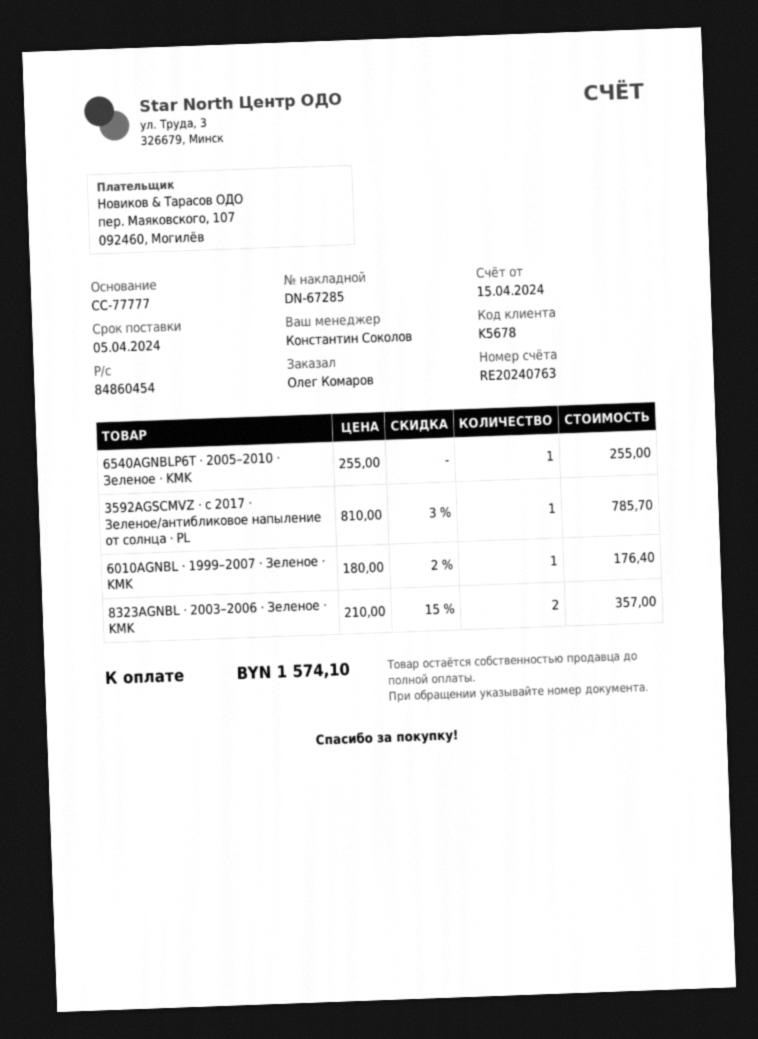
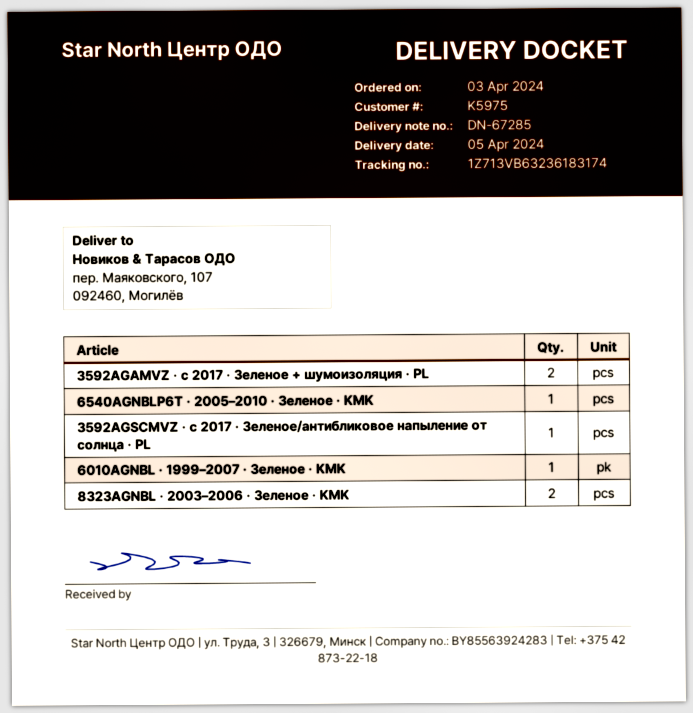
customer number: K5678 -> K5975
3592AGAMVZ · с 2017 · Зеленое + шумоизоляция · PL: none -> 2

